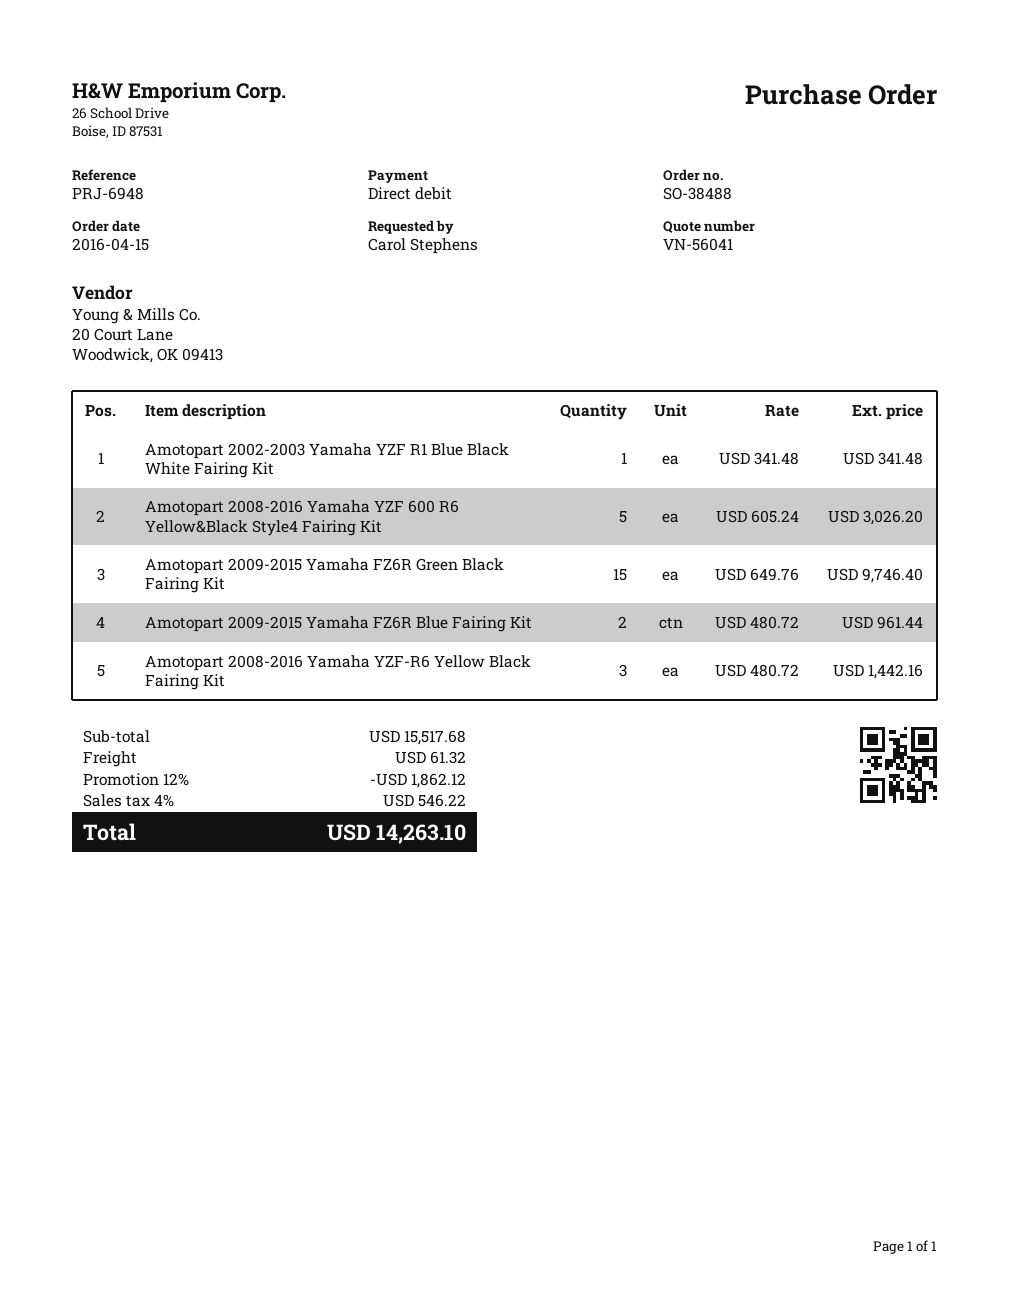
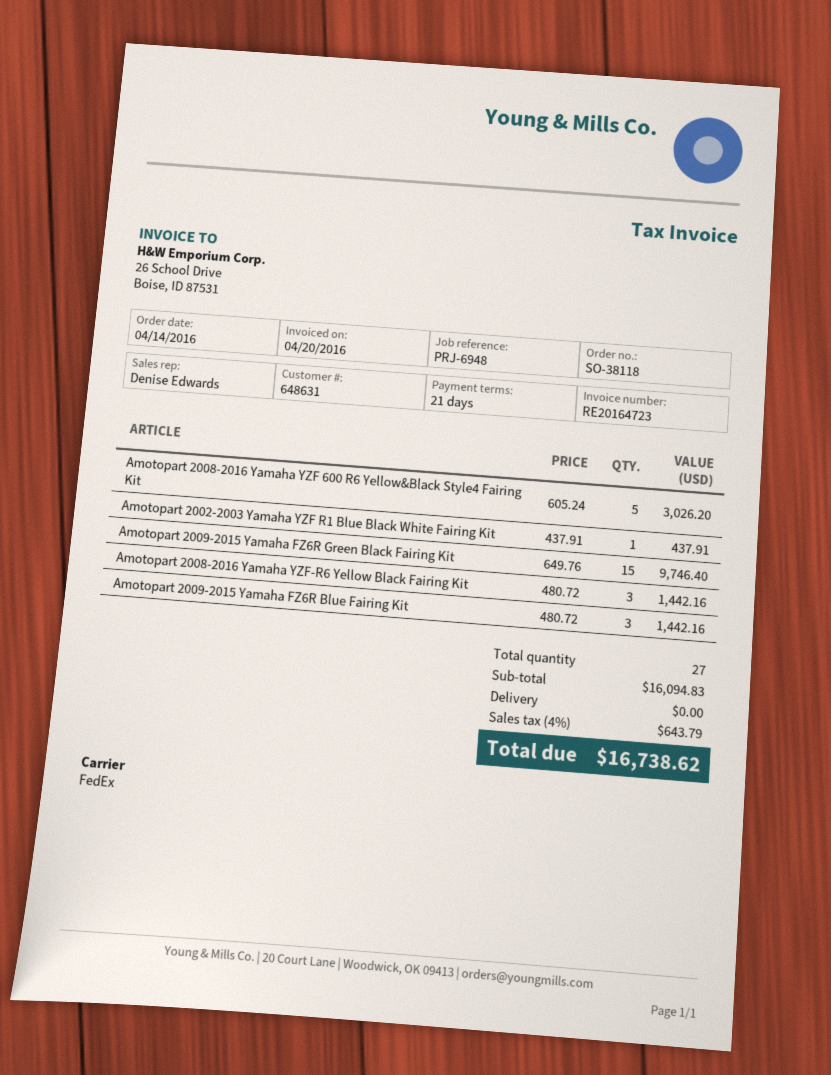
order number: SO-38488 -> SO-38118
order date: 2016-04-15 -> 2016-04-14
Amotopart 2002-2003 Yamaha YZF R1 Blue Black White Fairing Kit: 1 x 341.48 = 341.48 -> 1 x 437.91 = 437.91
Amotopart 2009-2015 Yamaha FZ6R Blue Fairing Kit: 2 x 480.72 = 961.44 -> 3 x 480.72 = 1442.16
subtotal: 15517.68 -> 16094.83
discount: 12% = 1862.12 -> none
shipping: 61.32 -> 0.00
tax: 4% = 546.22 -> 4% = 643.79
total: 14263.10 -> 16738.62

